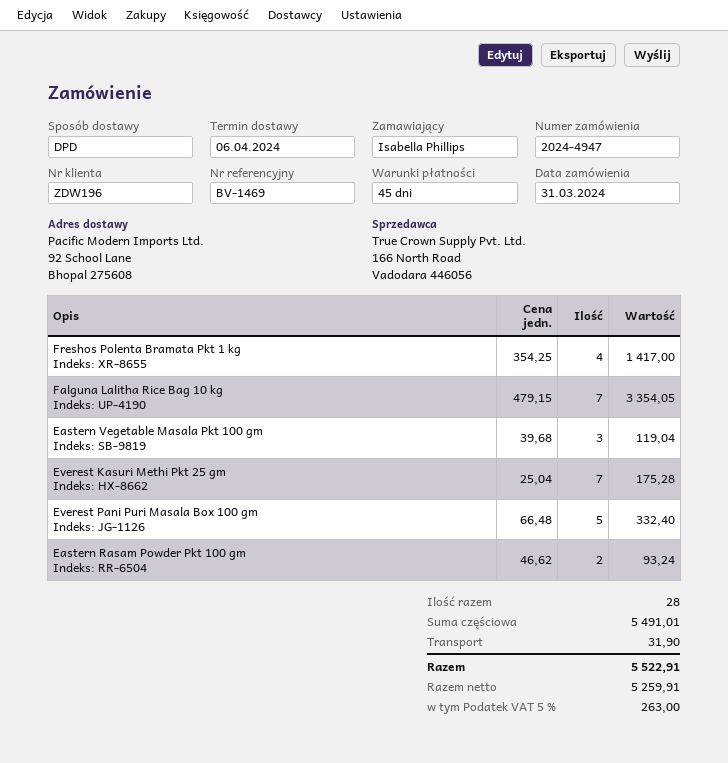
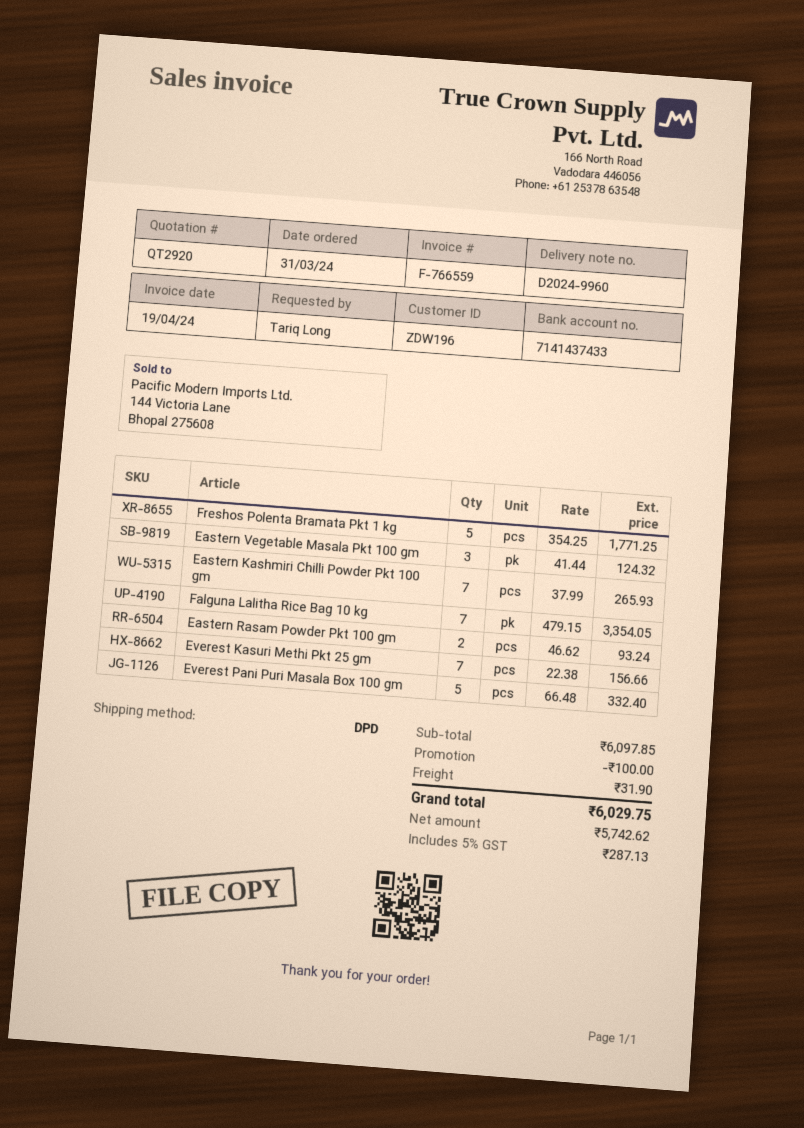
ordered by: Isabella Phillips -> Tariq Long
Freshos Polenta Bramata Pkt 1 kg: 4 x 354.25 = 1417.00 -> 5 x 354.25 = 1771.25
Eastern Vegetable Masala Pkt 100 gm: 3 x 39.68 = 119.04 -> 3 x 41.44 = 124.32
Everest Kasuri Methi Pkt 25 gm: 7 x 25.04 = 175.28 -> 7 x 22.38 = 156.66
Eastern Kashmiri Chilli Powder Pkt 100 gm: none -> 7 x 37.99 = 265.93
subtotal: 5491.01 -> 6097.85
discount: none -> 100.00
net: 5259.91 -> 5742.62
tax: 5% = 263.00 -> 5% = 287.13
total: 5522.91 -> 6029.75

